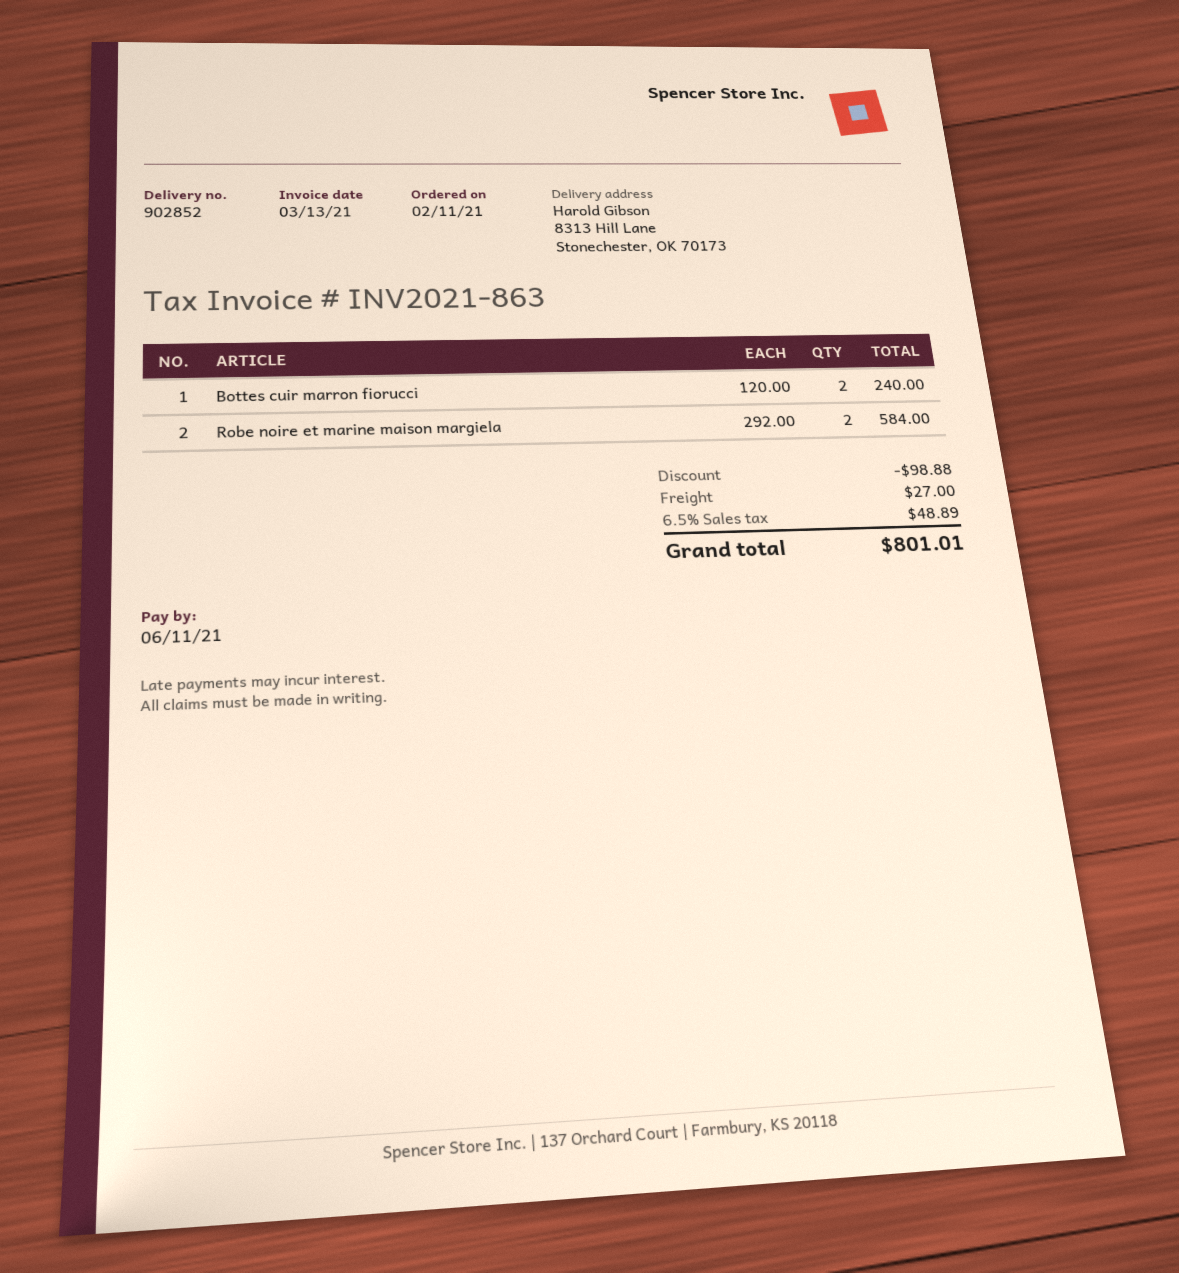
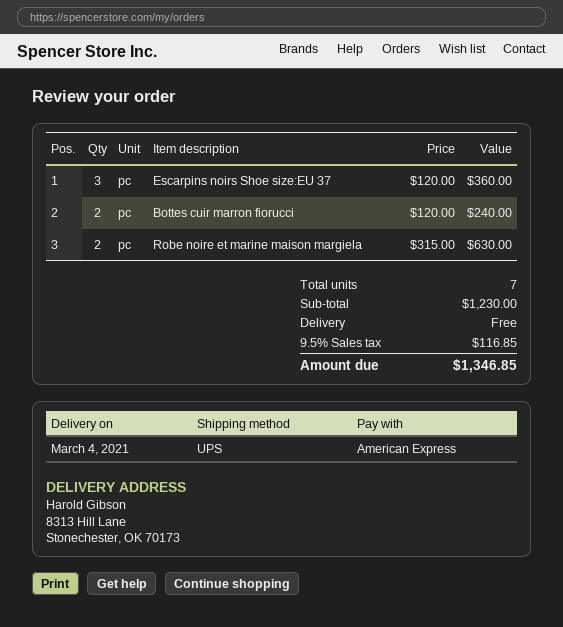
Robe noire et marine maison margiela: 2 x 292.00 = 584.00 -> 2 x 315.00 = 630.00
Escarpins noirs Shoe size:EU 37: none -> 3 x 120.00 = 360.00
discount: 98.88 -> none
shipping: 27.00 -> 0.00
tax: 6.5% = 48.89 -> 9.5% = 116.85
total: 801.01 -> 1346.85

